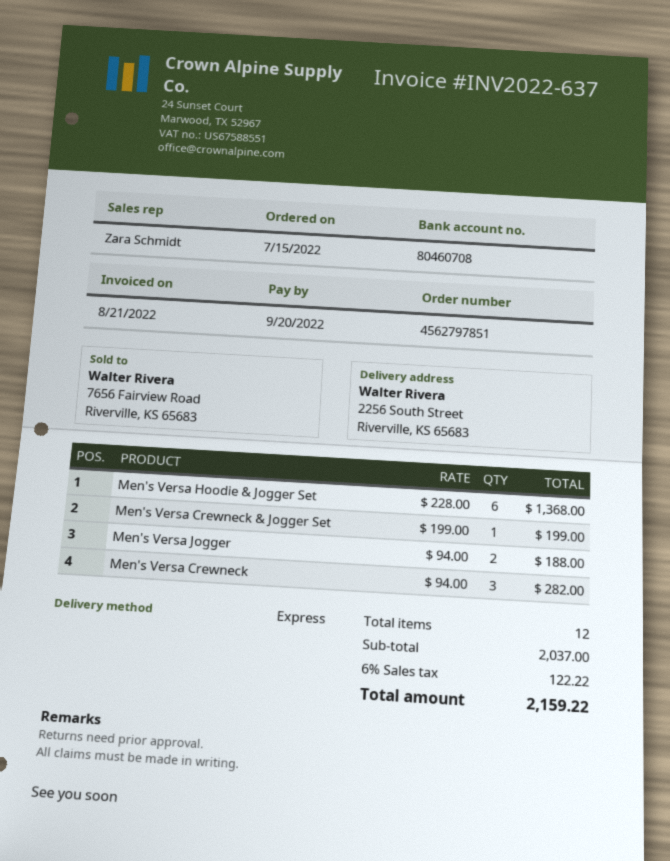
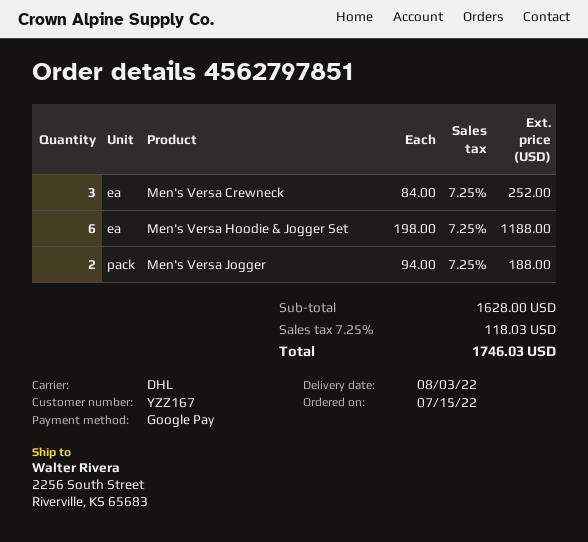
shipping method: express -> DHL
Men's Versa Hoodie & Jogger Set: 6 x 228.00 = 1368.00 -> 6 x 198.00 = 1188.00
Men's Versa Crewneck & Jogger Set: 1 x 199.00 = 199.00 -> none
Men's Versa Crewneck: 3 x 94.00 = 282.00 -> 3 x 84.00 = 252.00
subtotal: 2037.00 -> 1628.00
tax: 6% = 122.22 -> 7.25% = 118.03
total: 2159.22 -> 1746.03

